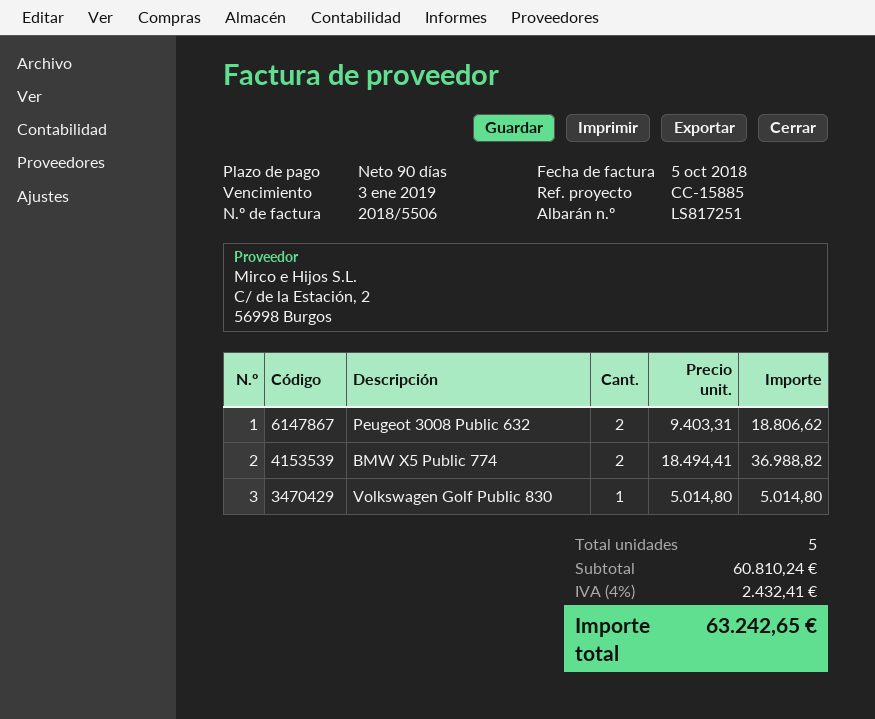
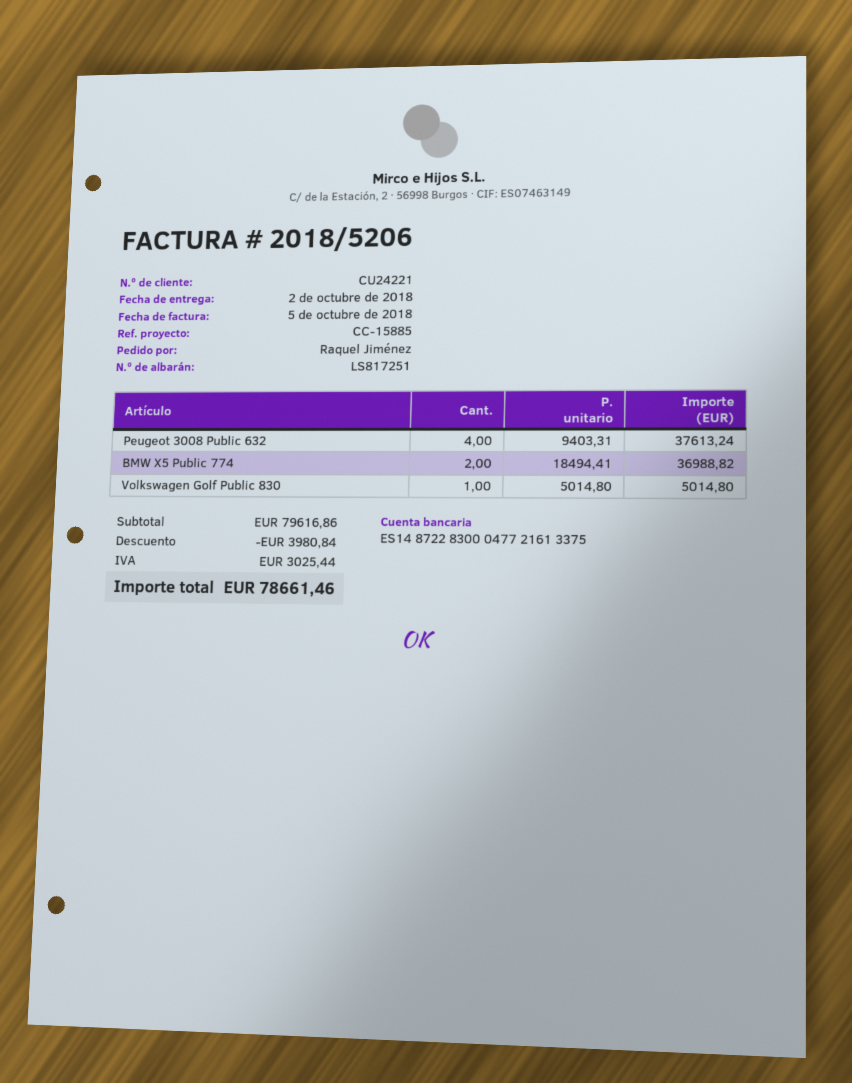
invoice number: 2018/5506 -> 2018/5206
Peugeot 3008 Public 632: 2 x 9403.31 = 18806.62 -> 4 x 9403.31 = 37613.24
subtotal: 60810.24 -> 79616.86
discount: none -> 3980.84
tax: 2432.41 -> 3025.44
total: 63242.65 -> 78661.46

